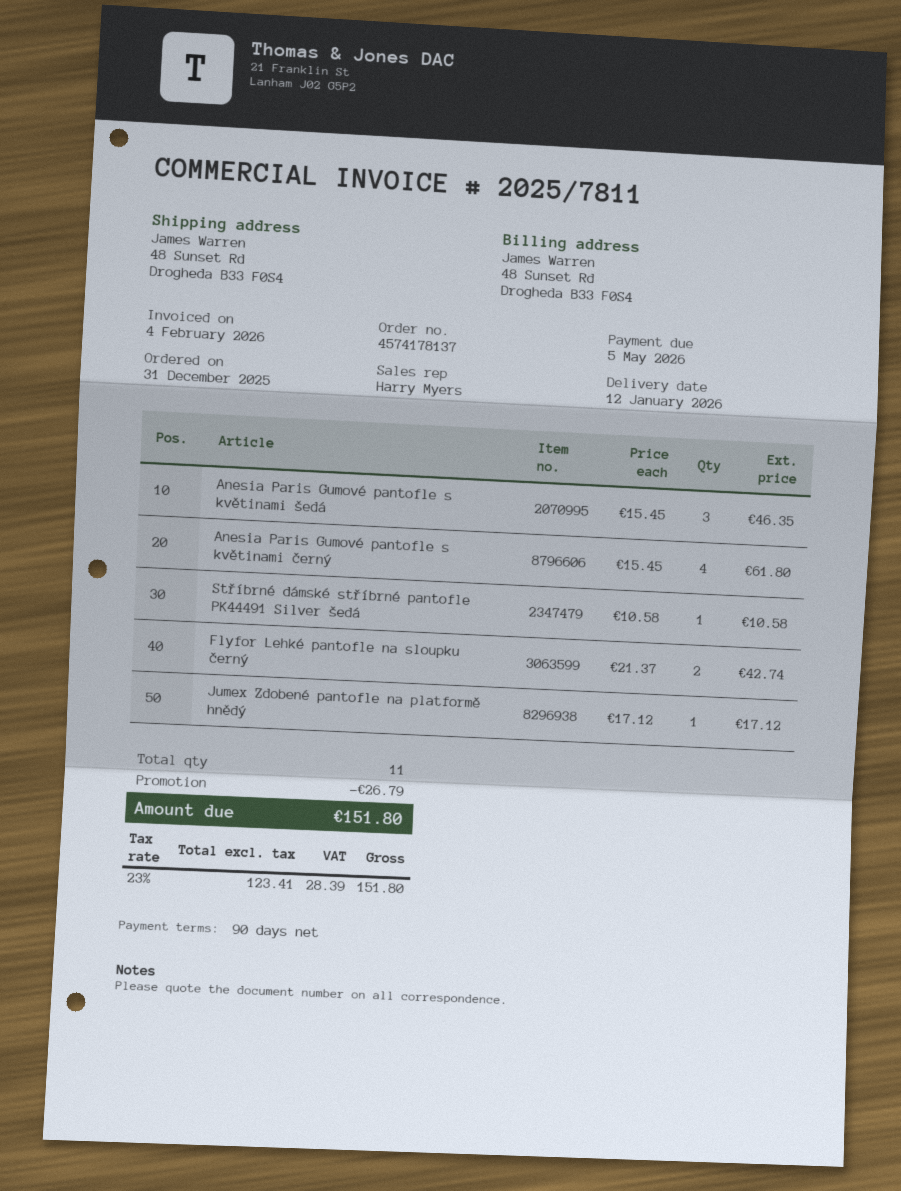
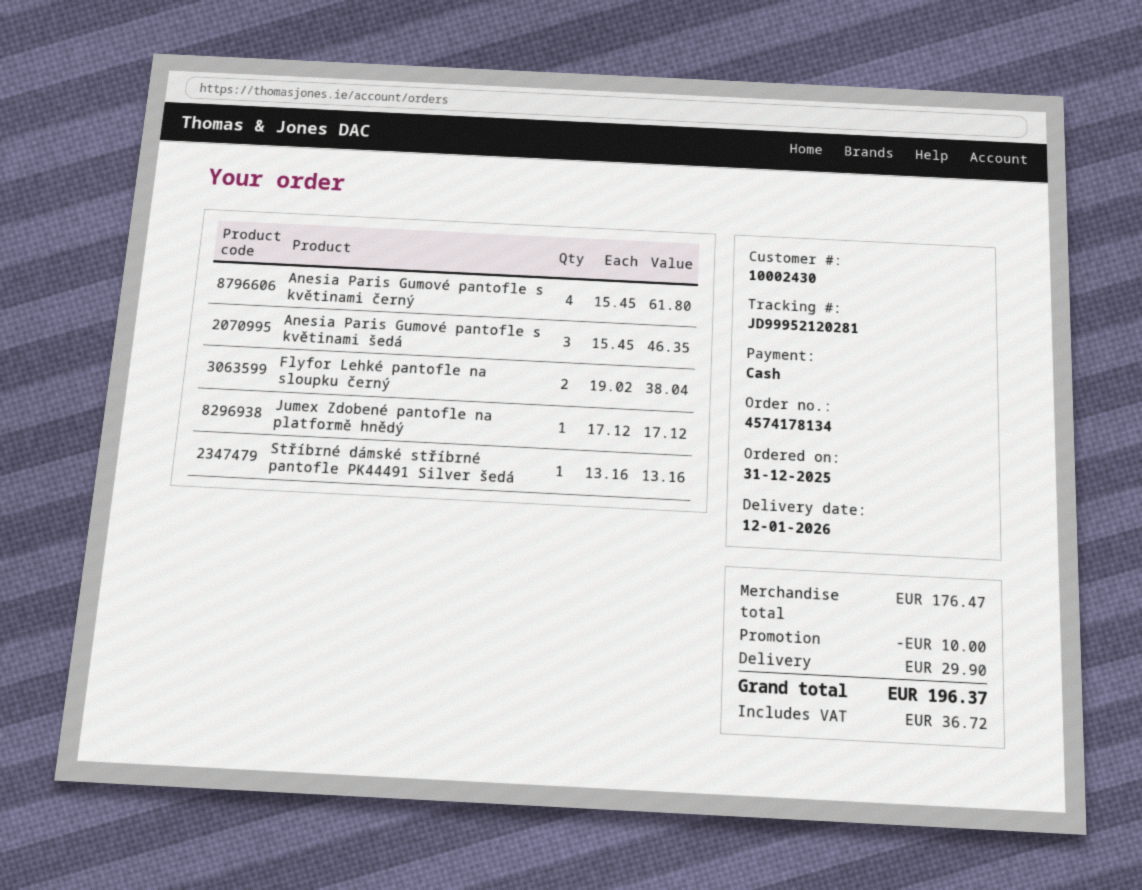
order number: 4574178137 -> 4574178134
Stříbrné dámské stříbrné pantofle PK44491 Silver šedá: 1 x 10.58 = 10.58 -> 1 x 13.16 = 13.16
Flyfor Lehké pantofle na sloupku černý: 2 x 21.37 = 42.74 -> 2 x 19.02 = 38.04
discount: 26.79 -> 10.00
shipping: none -> 29.90
tax: 28.39 -> 36.72
total: 151.80 -> 196.37

